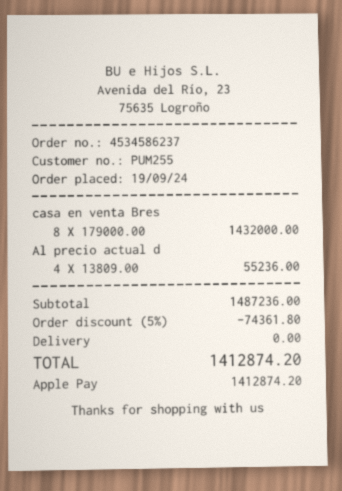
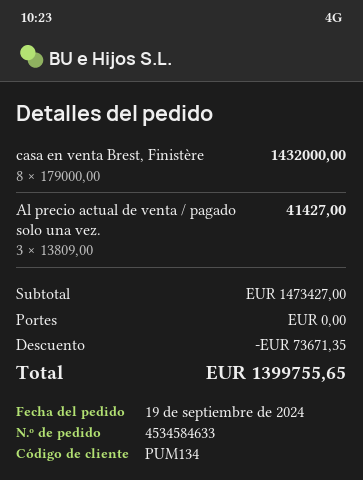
order number: 4534586237 -> 4534584633
customer number: PUM255 -> PUM134
Al precio actual d: 4 x 13809.00 = 55236.00 -> 3 x 13809.00 = 41427.00
subtotal: 1487236.00 -> 1473427.00
discount: 74361.80 -> 73671.35
total: 1412874.20 -> 1399755.65

